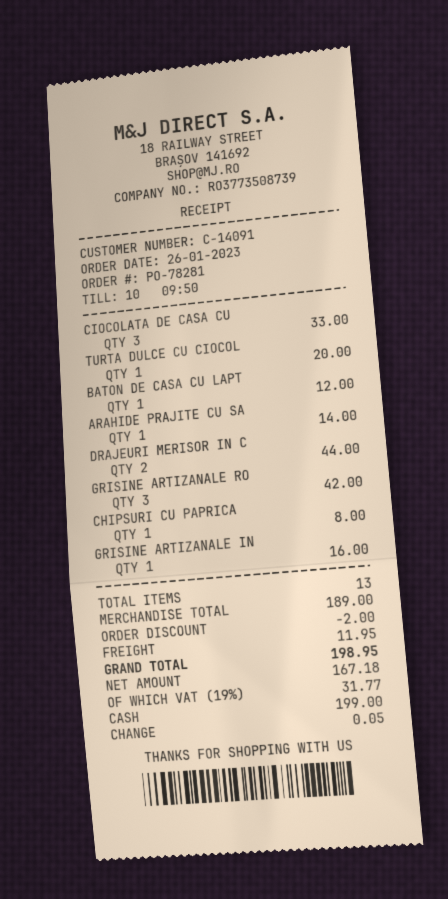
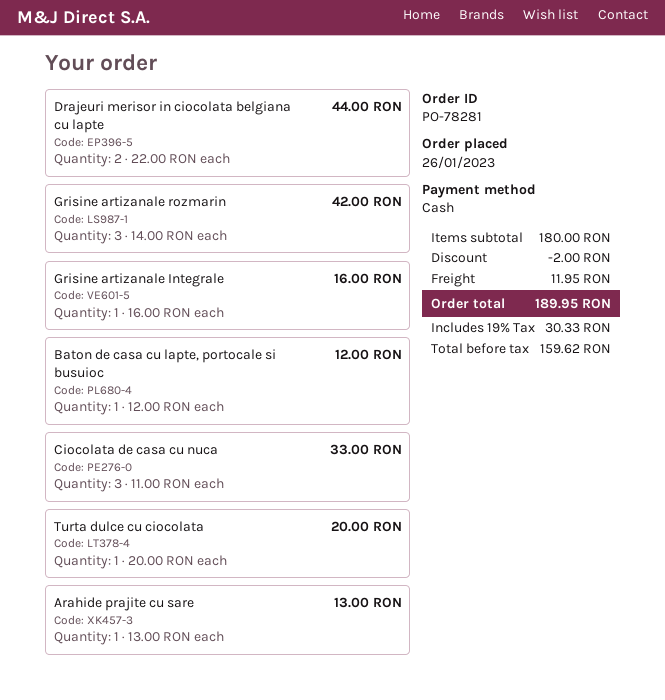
ARAHIDE PRAJITE CU SA: 1 for 14.00 -> 1 for 13.00
CHIPSURI CU PAPRICA: 1 for 8.00 -> none
subtotal: 189.00 -> 180.00
net: 167.18 -> 159.62
tax: 19% = 31.77 -> 19% = 30.33
total: 198.95 -> 189.95

